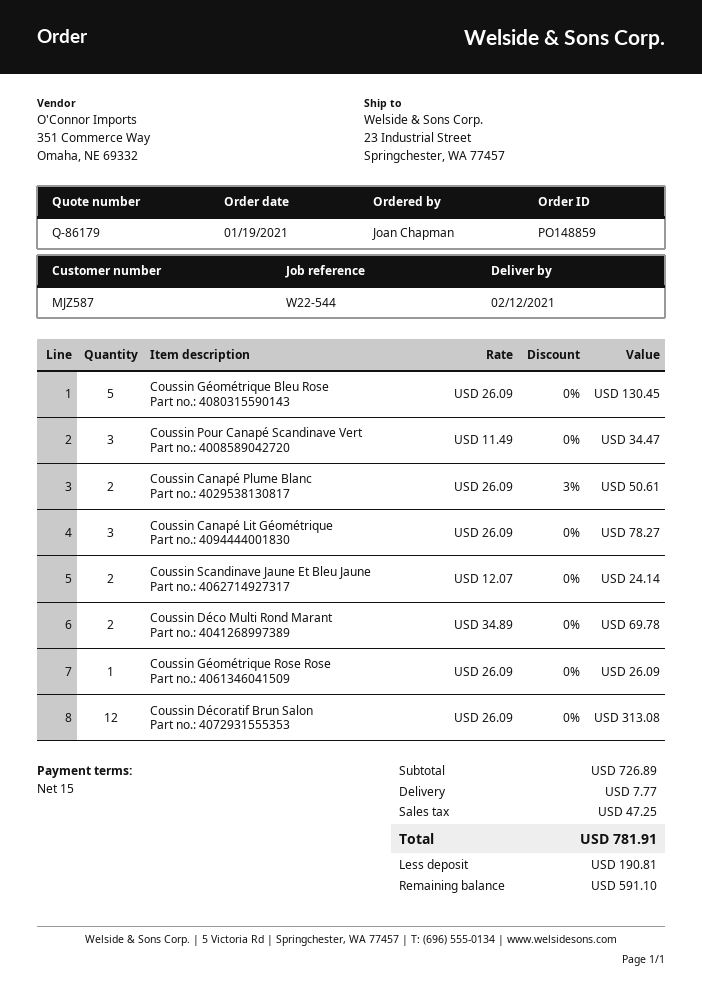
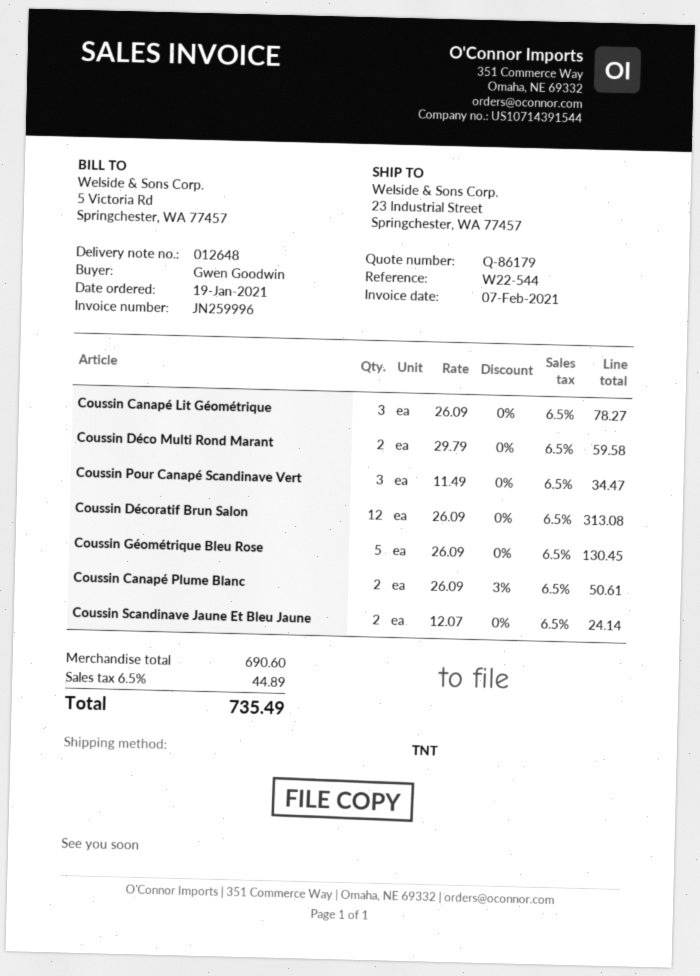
ordered by: Joan Chapman -> Gwen Goodwin
Coussin Déco Multi Rond Marant: 2 x 34.89 = 69.78 -> 2 x 29.79 = 59.58
Coussin Géométrique Rose Rose: 1 x 26.09 = 26.09 -> none
subtotal: 726.89 -> 690.60
shipping: 7.77 -> none
tax: 47.25 -> 44.89
total: 781.91 -> 735.49

